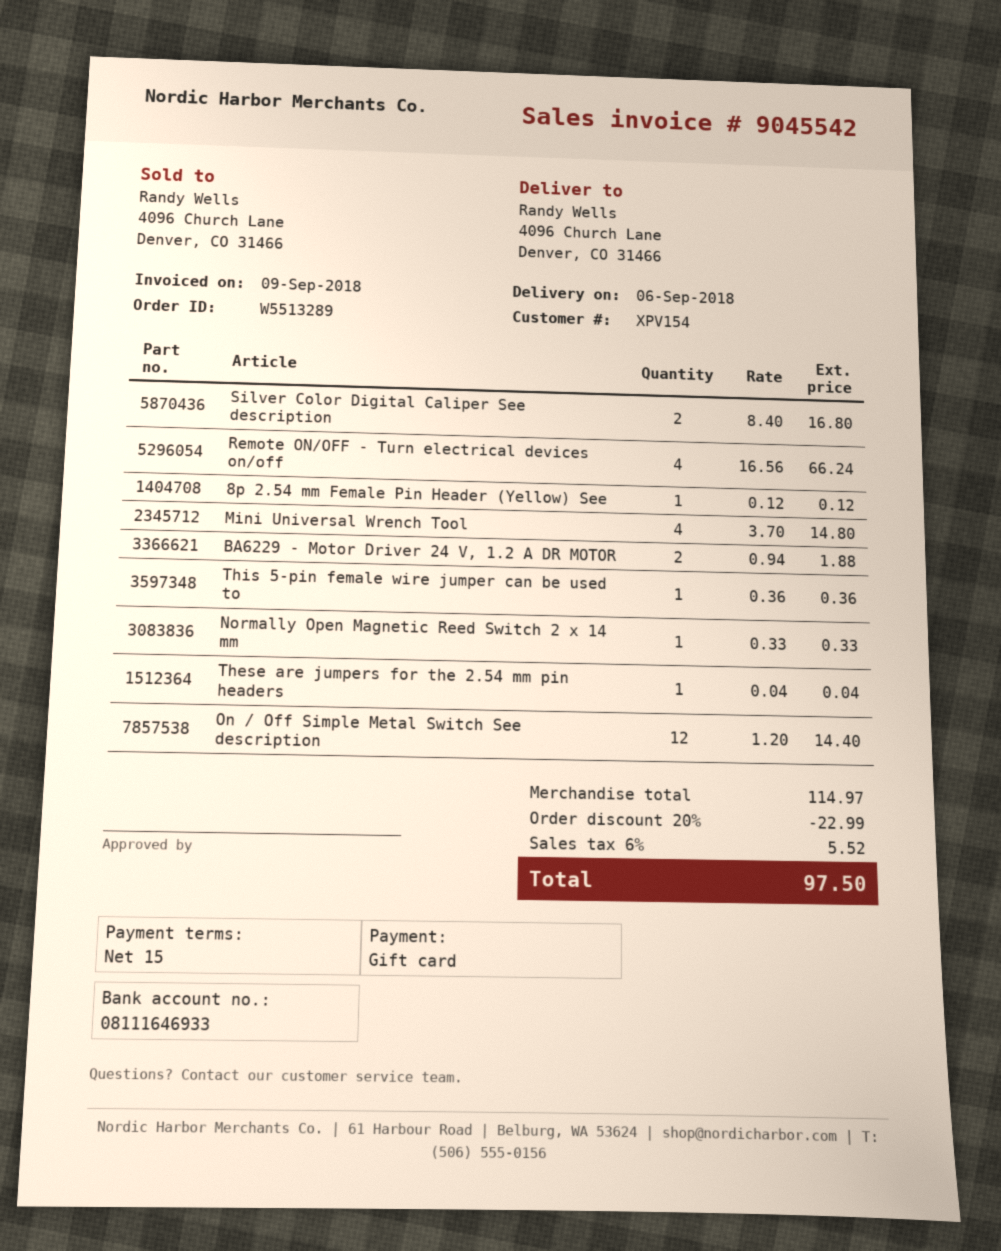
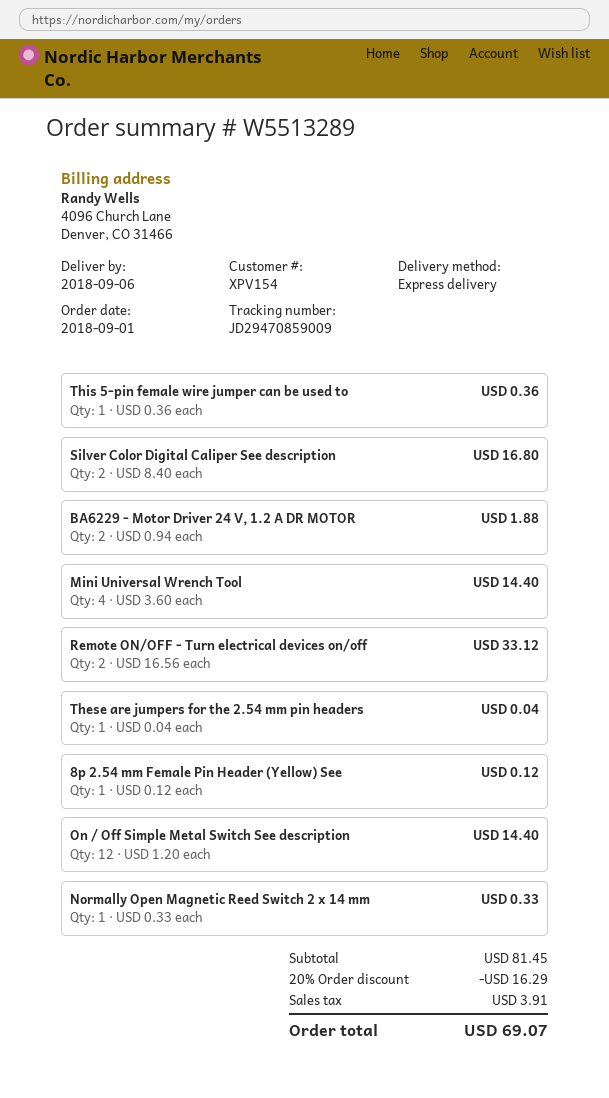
Remote ON/OFF - Turn electrical devices on/off: 4 x 16.56 = 66.24 -> 2 x 16.56 = 33.12
Mini Universal Wrench Tool: 4 x 3.70 = 14.80 -> 4 x 3.60 = 14.40
subtotal: 114.97 -> 81.45
discount: 20% = 22.99 -> 20% = 16.29
tax: 5.52 -> 3.91
total: 97.50 -> 69.07

